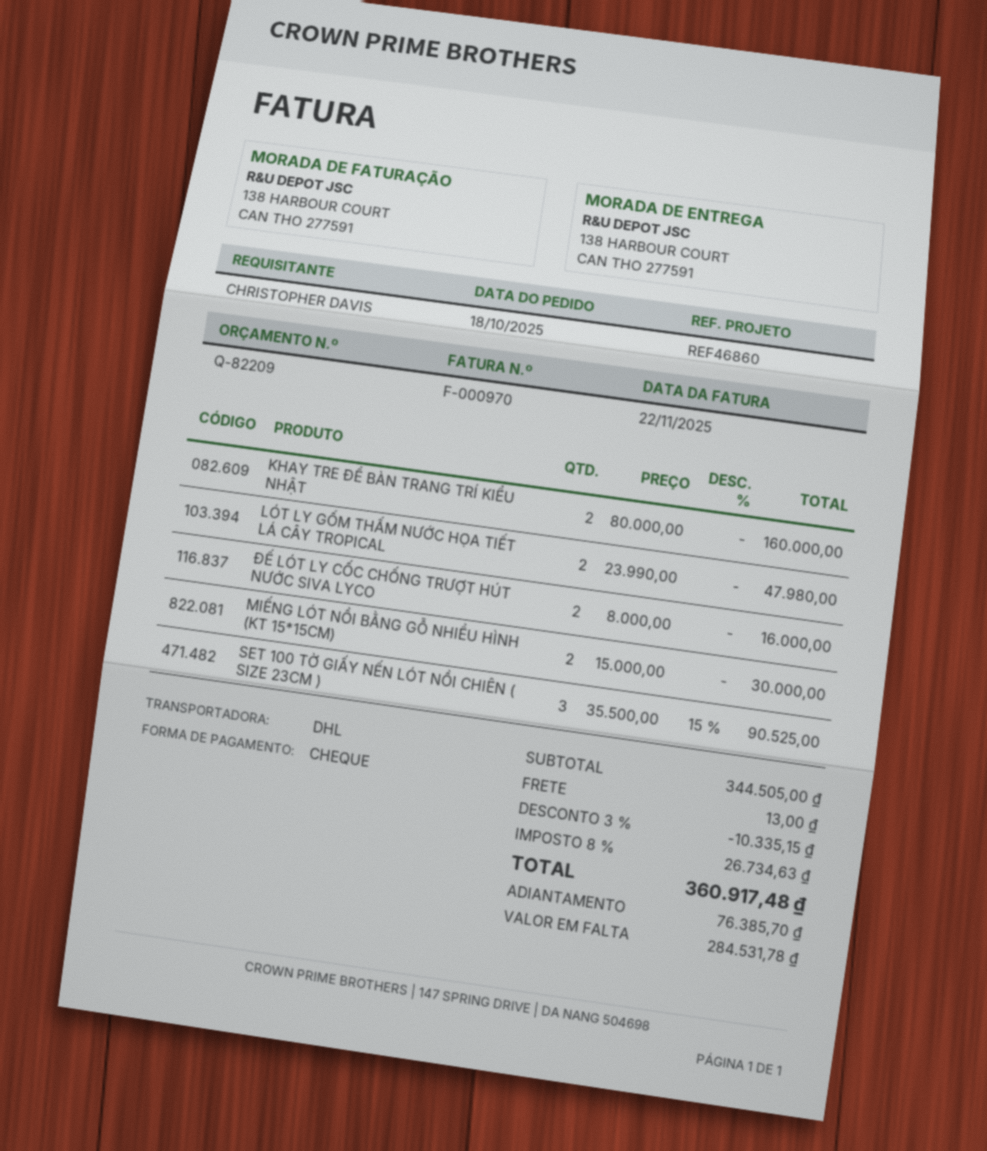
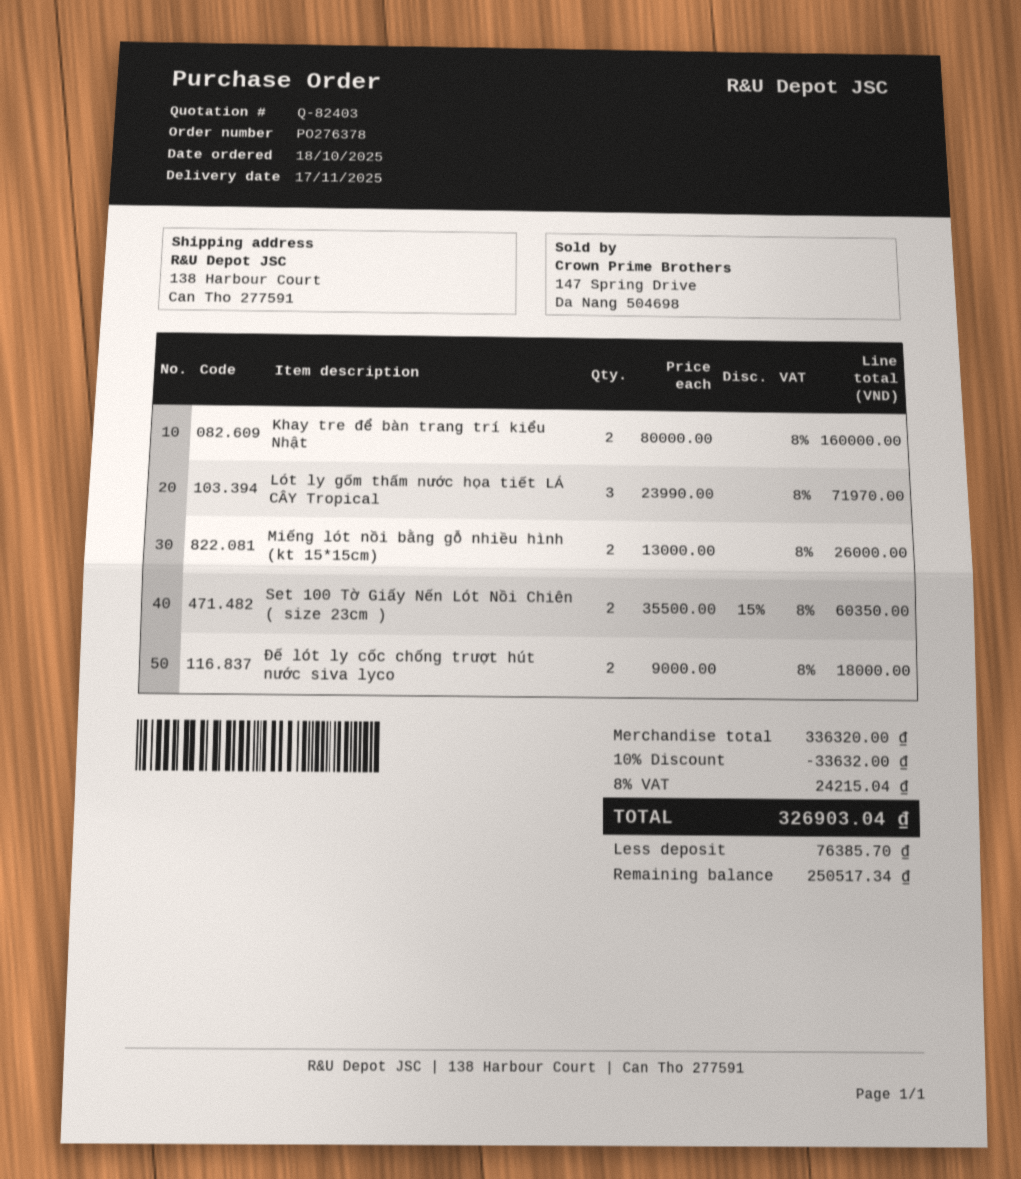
quote number: Q-82209 -> Q-82403
LÓT LY GỐM THẤM NƯỚC HỌA TIẾT LÁ CÂY TROPICAL: 2 x 23990.00 = 47980.00 -> 3 x 23990.00 = 71970.00
ĐẾ LÓT LY CỐC CHỐNG TRƯỢT HÚT NƯỚC SIVA LYCO: 2 x 8000.00 = 16000.00 -> 2 x 9000.00 = 18000.00
MIẾNG LÓT NỒI BẰNG GỖ NHIỀU HÌNH (KT 15*15CM): 2 x 15000.00 = 30000.00 -> 2 x 13000.00 = 26000.00
SET 100 TỜ GIẤY NẾN LÓT NỒI CHIÊN ( SIZE 23CM ): 3 x 35500.00 - 15% = 90525.00 -> 2 x 35500.00 - 15% = 60350.00
subtotal: 344505.00 -> 336320.00
discount: 3% = 10335.15 -> 10% = 33632.00
shipping: 13.00 -> none
tax: 8% = 26734.63 -> 8% = 24215.04
total: 360917.48 -> 326903.04
balance: 284531.78 -> 250517.34

